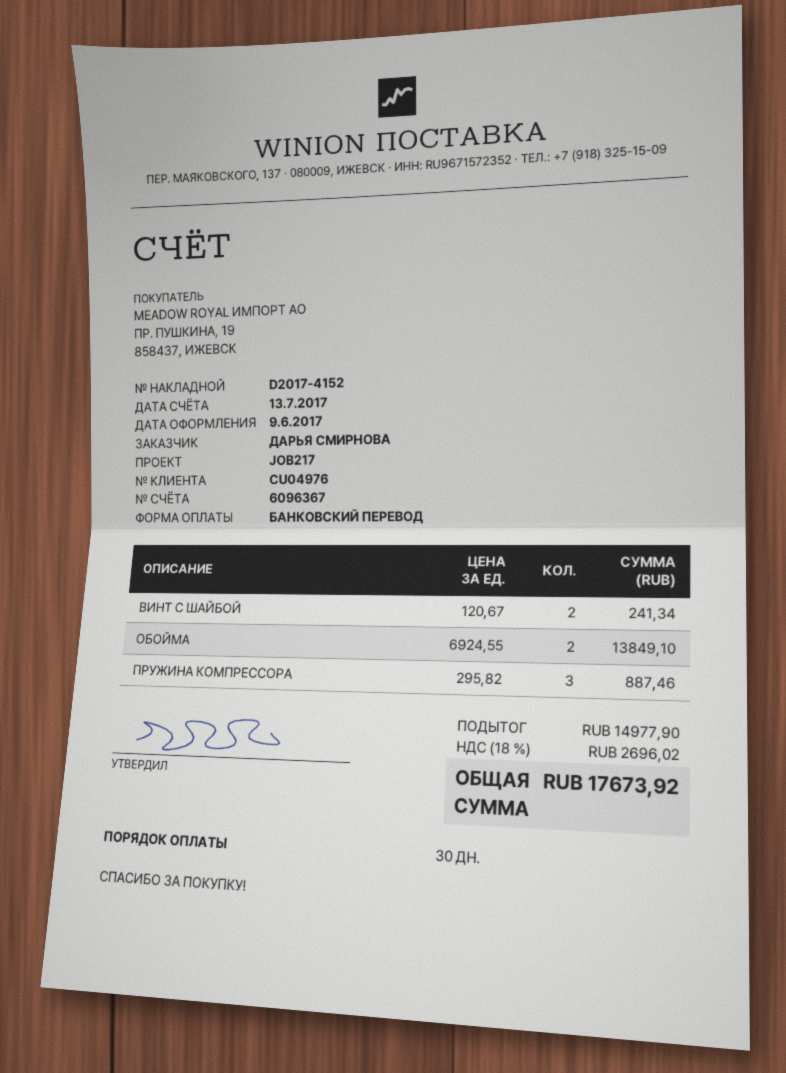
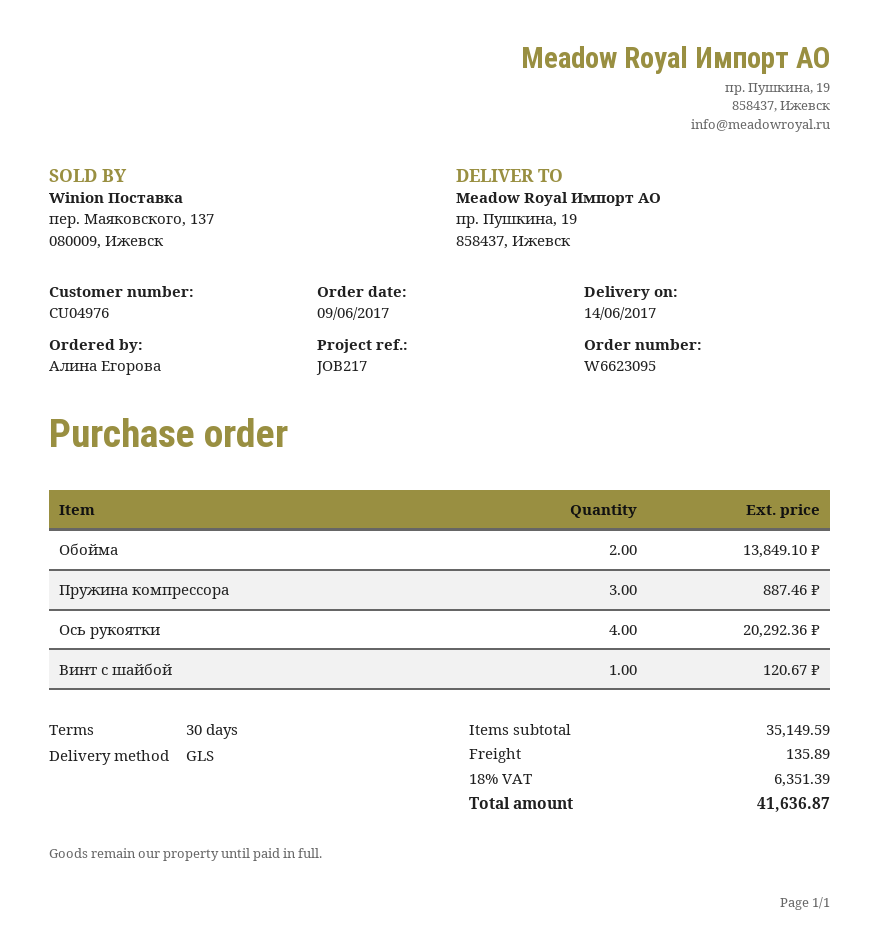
ordered by: ДАРЬЯ СМИРНОВА -> Алина Егорова
ВИНТ С ШАЙБОЙ: 2 for 241.34 -> 1 for 120.67
Ось рукоятки: none -> 4 for 20292.36
subtotal: 14977.90 -> 35149.59
shipping: none -> 135.89
tax: 18% = 2696.02 -> 18% = 6351.39
total: 17673.92 -> 41636.87

